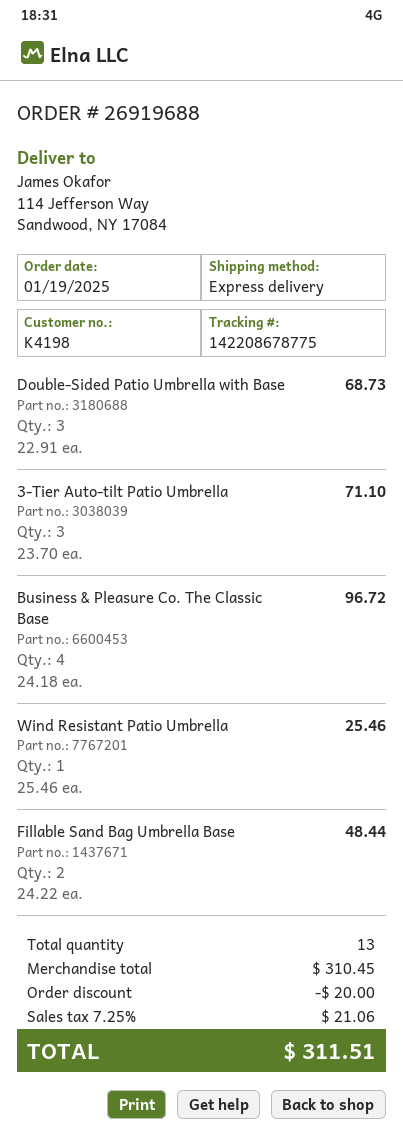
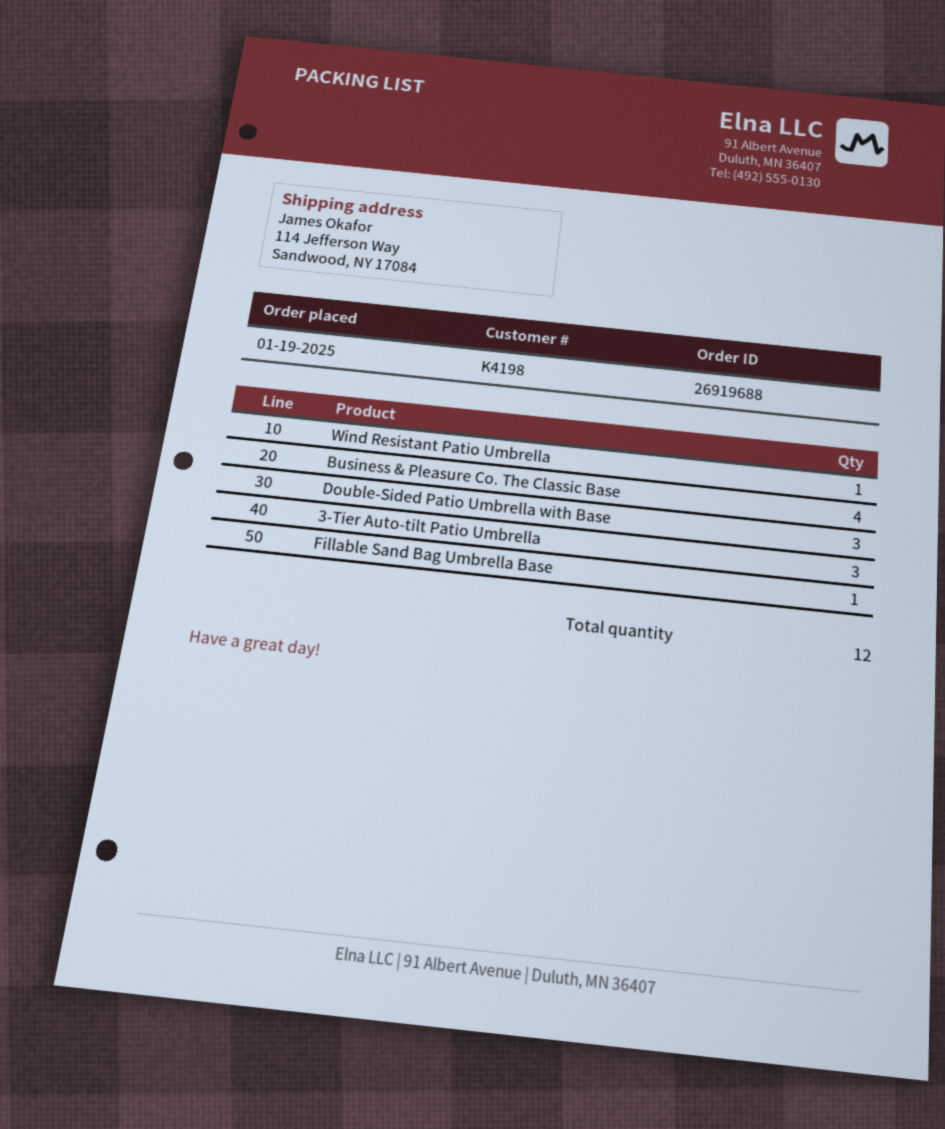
Fillable Sand Bag Umbrella Base: 2 -> 1
total quantity: 13 -> 12

